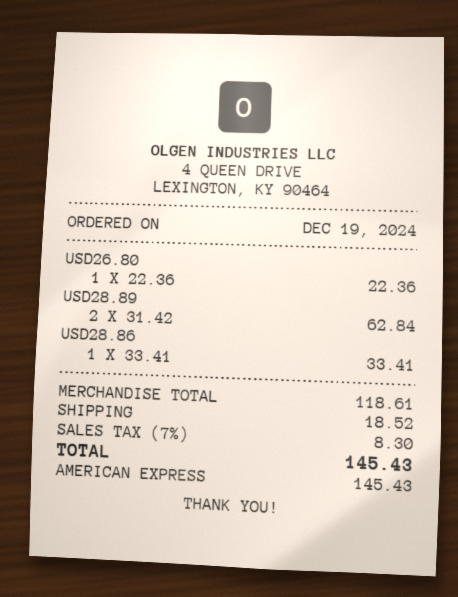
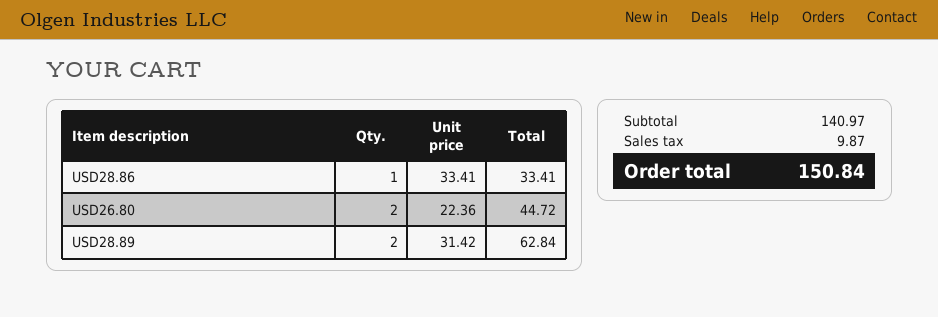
USD26.80: 1 x 22.36 = 22.36 -> 2 x 22.36 = 44.72
subtotal: 118.61 -> 140.97
shipping: 18.52 -> none
tax: 8.30 -> 9.87
total: 145.43 -> 150.84

